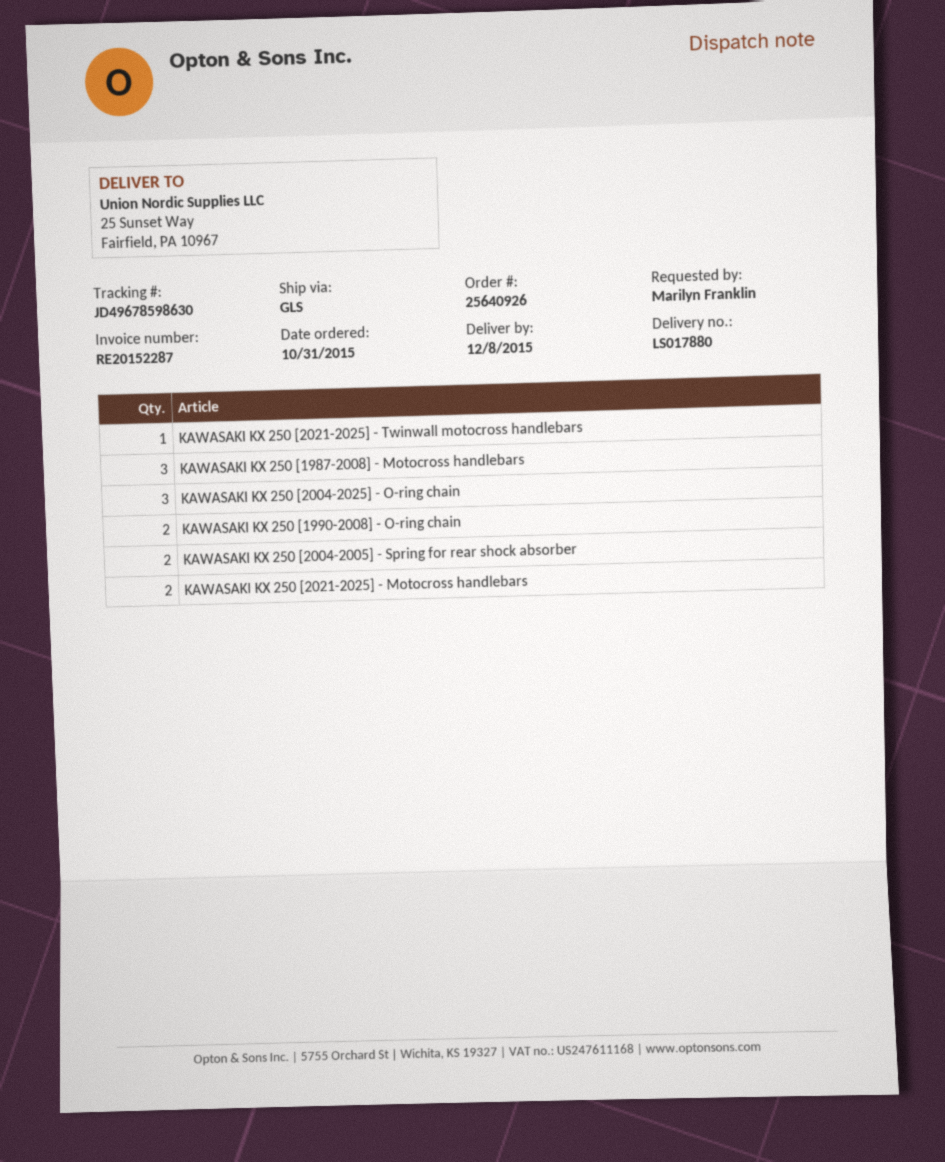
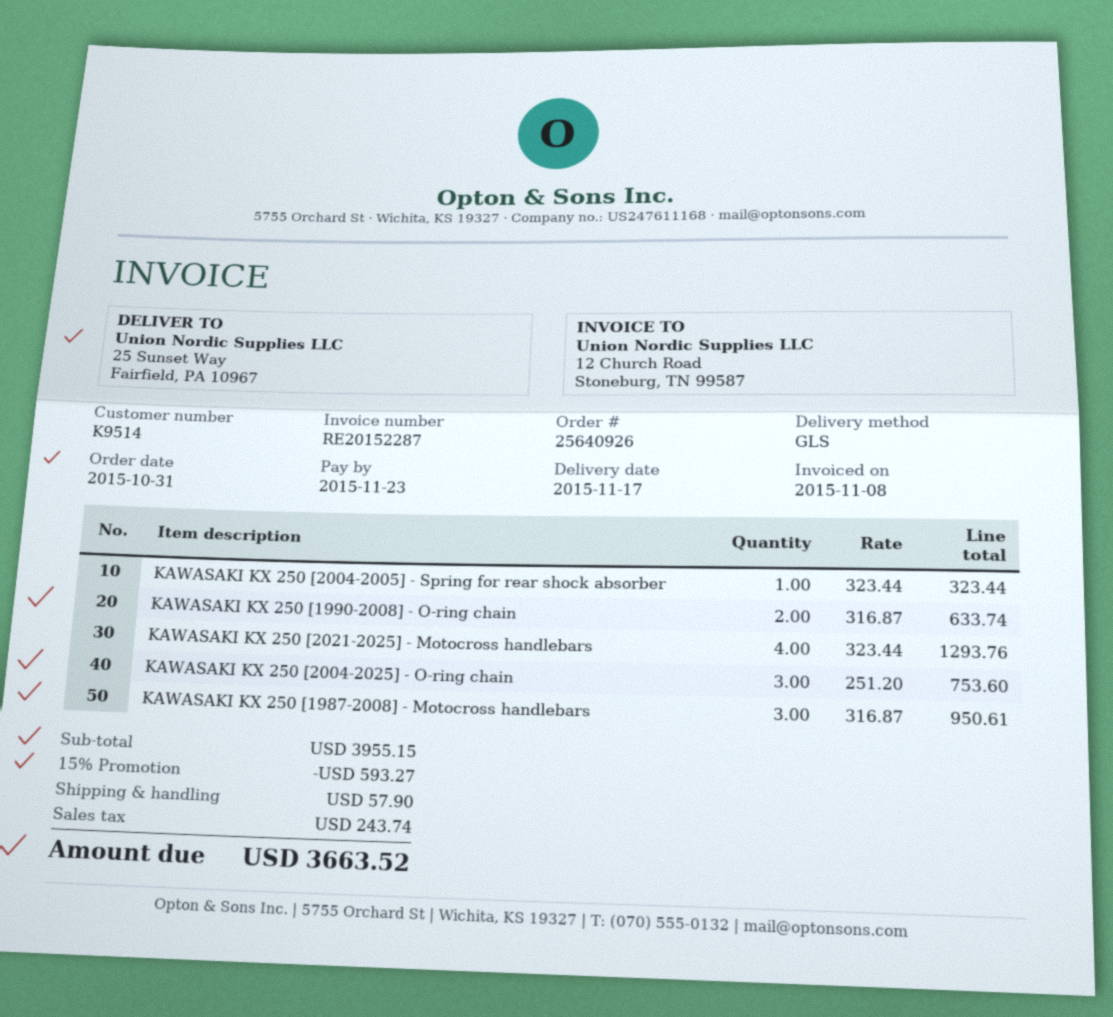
delivery date: 2015-12-08 -> 2015-11-17
KAWASAKI KX 250 [2021-2025] - Twinwall motocross handlebars: 1 -> none
KAWASAKI KX 250 [2004-2005] - Spring for rear shock absorber: 2 -> 1
KAWASAKI KX 250 [2021-2025] - Motocross handlebars: 2 -> 4

